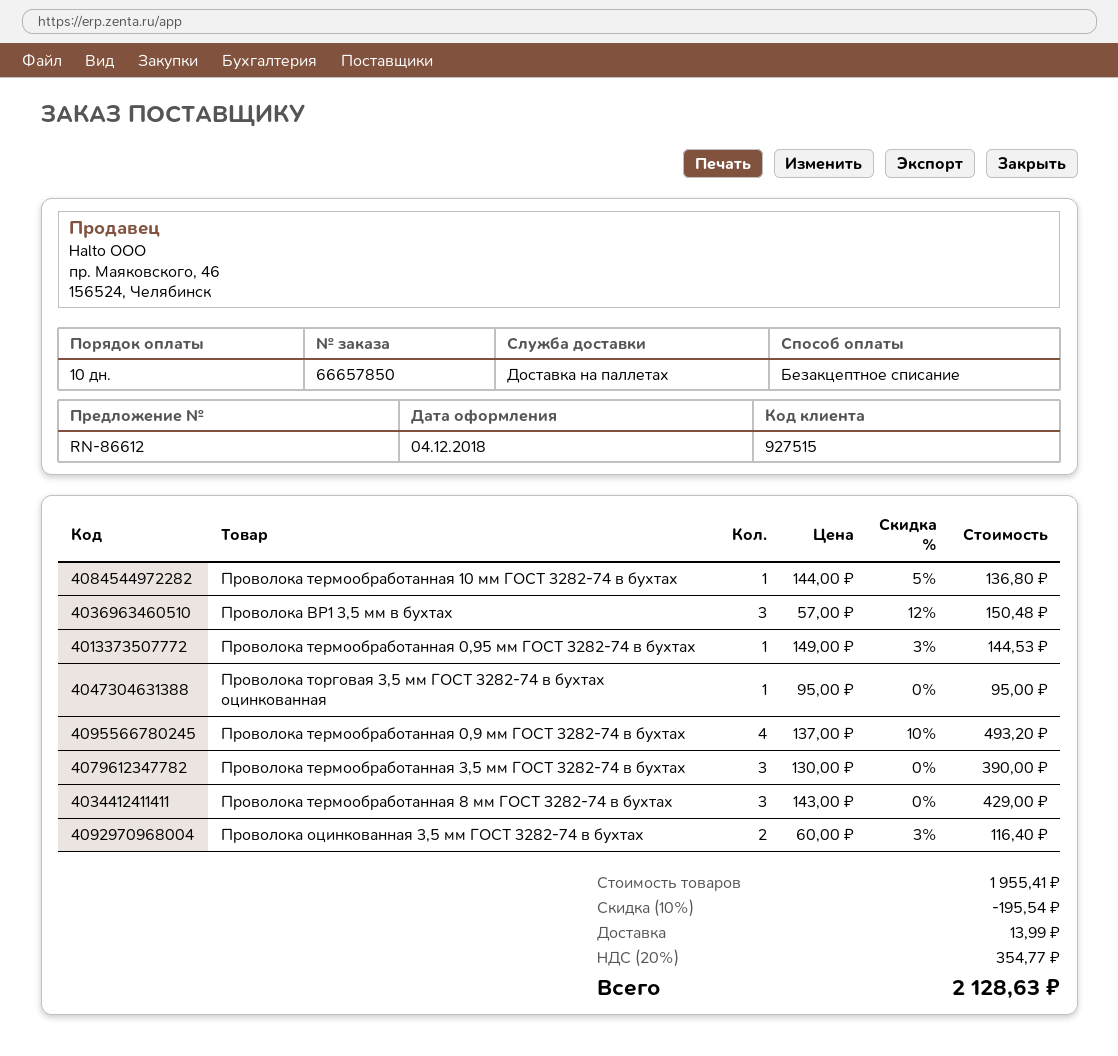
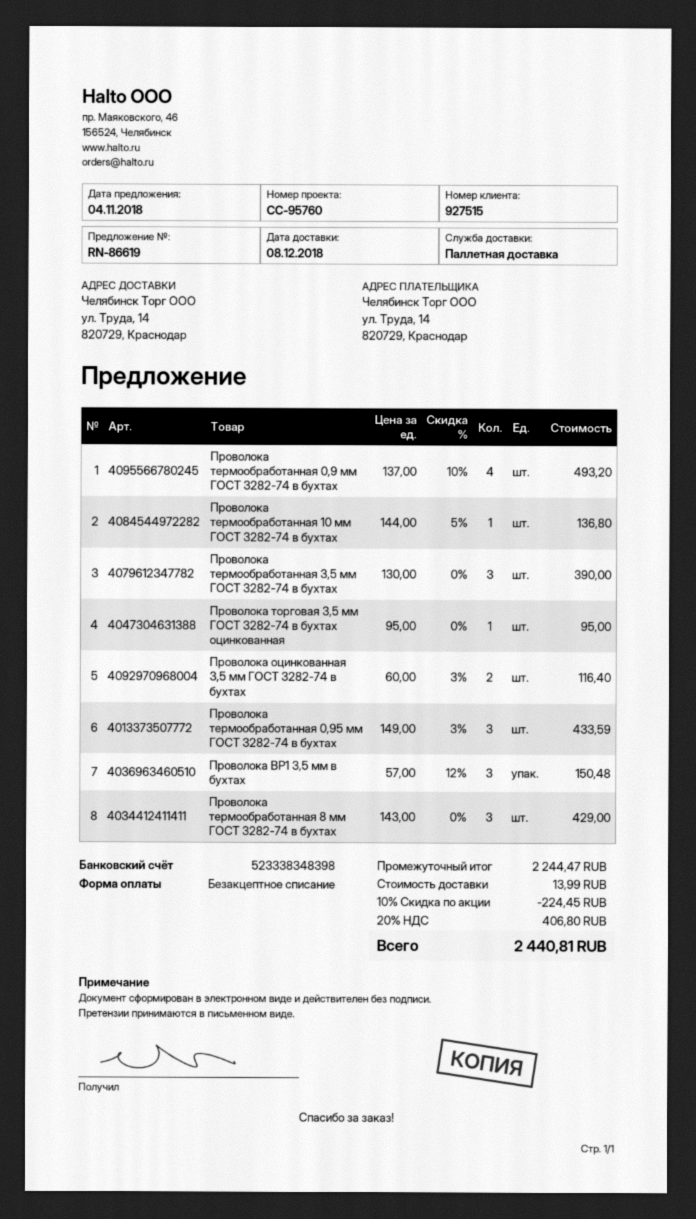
quote number: RN-86612 -> RN-86619
Проволока термообработанная 0,95 мм ГОСТ 3282-74 в бухтах: 1 x 149.00 - 3% = 144.53 -> 3 x 149.00 - 3% = 433.59
subtotal: 1955.41 -> 2244.47
discount: 10% = 195.54 -> 10% = 224.45
tax: 20% = 354.77 -> 20% = 406.80
total: 2128.63 -> 2440.81

